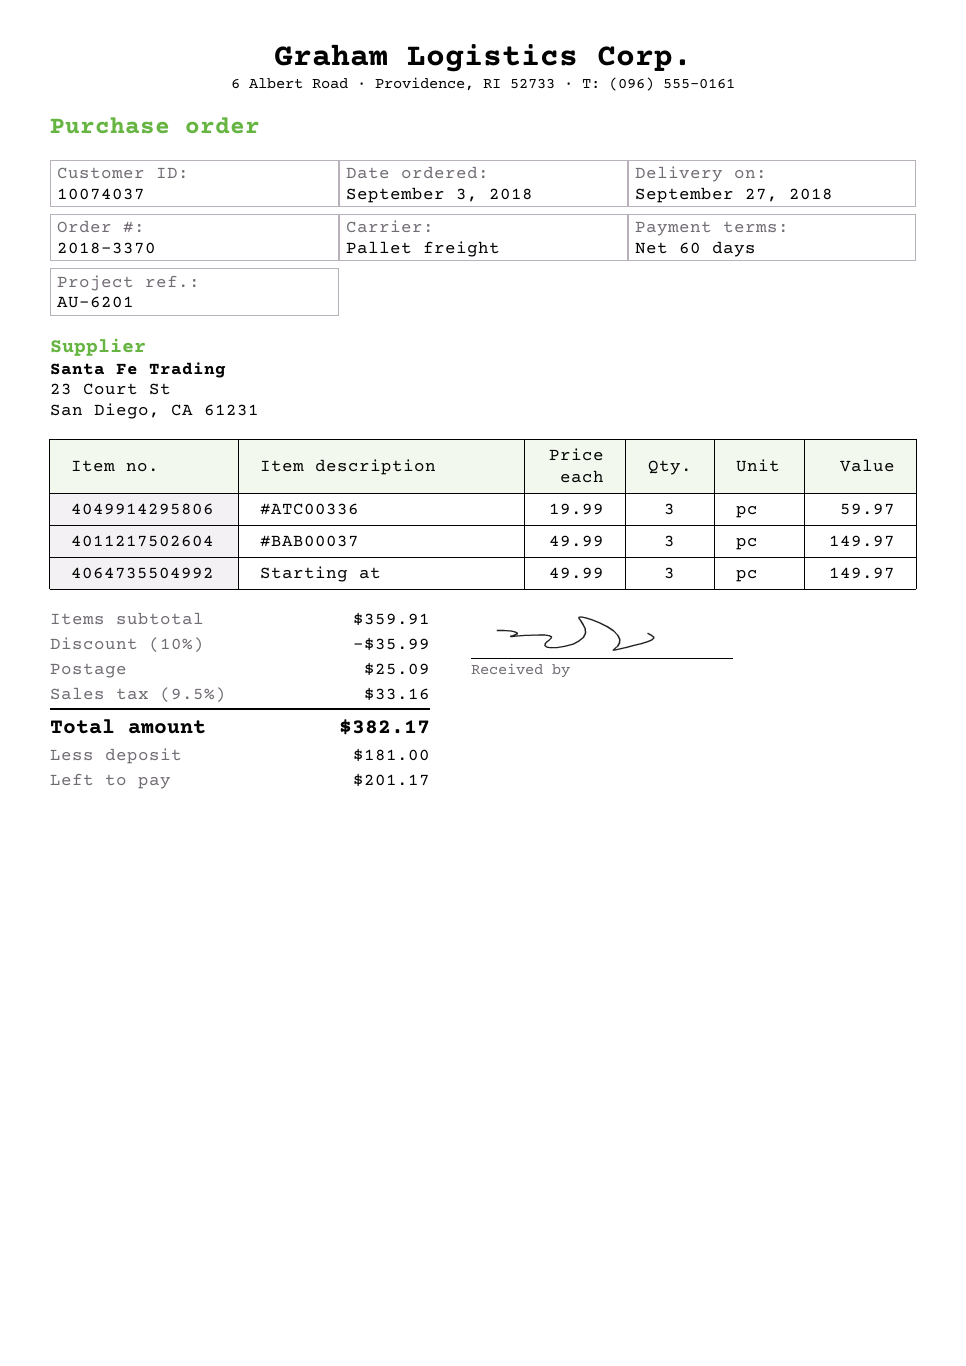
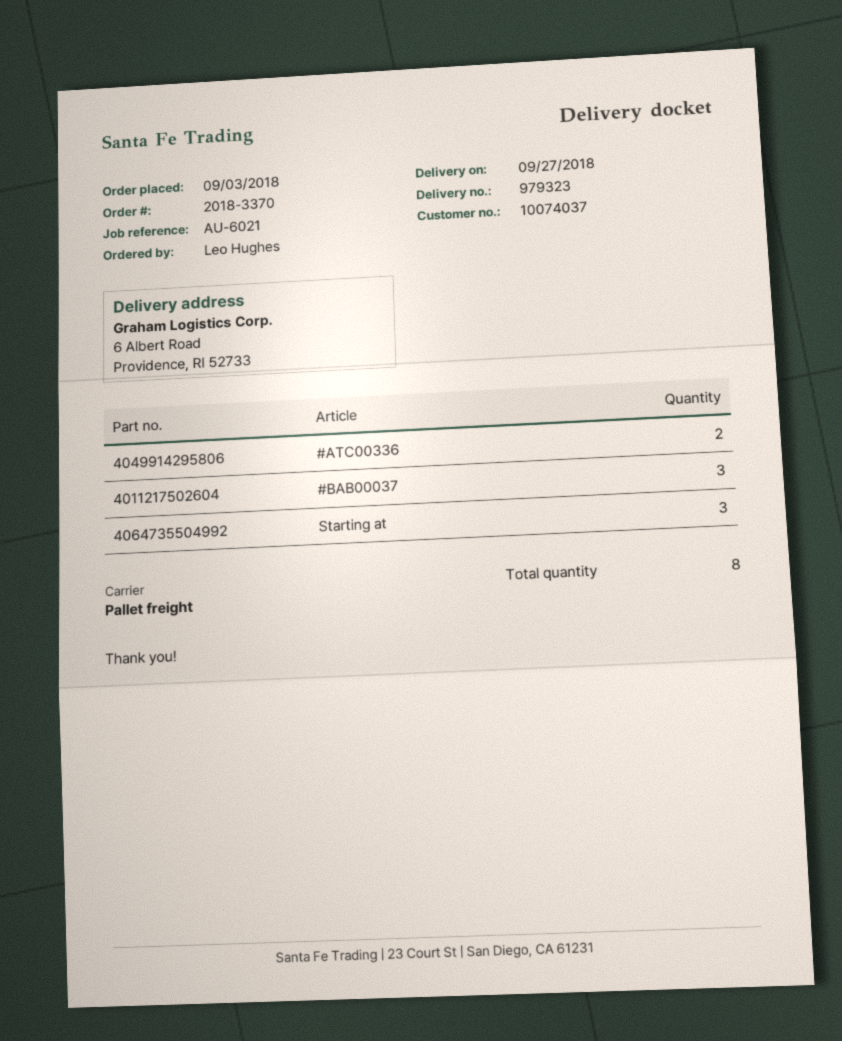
reference: AU-6201 -> AU-6021
#ATC00336: 3 -> 2

